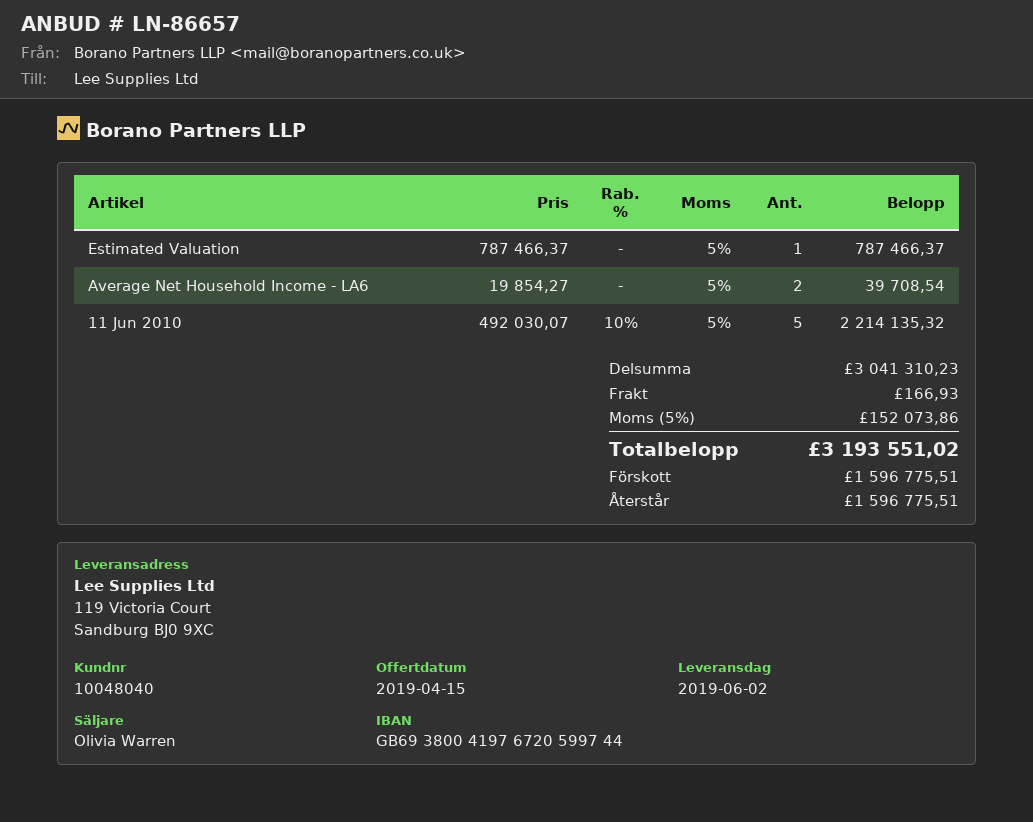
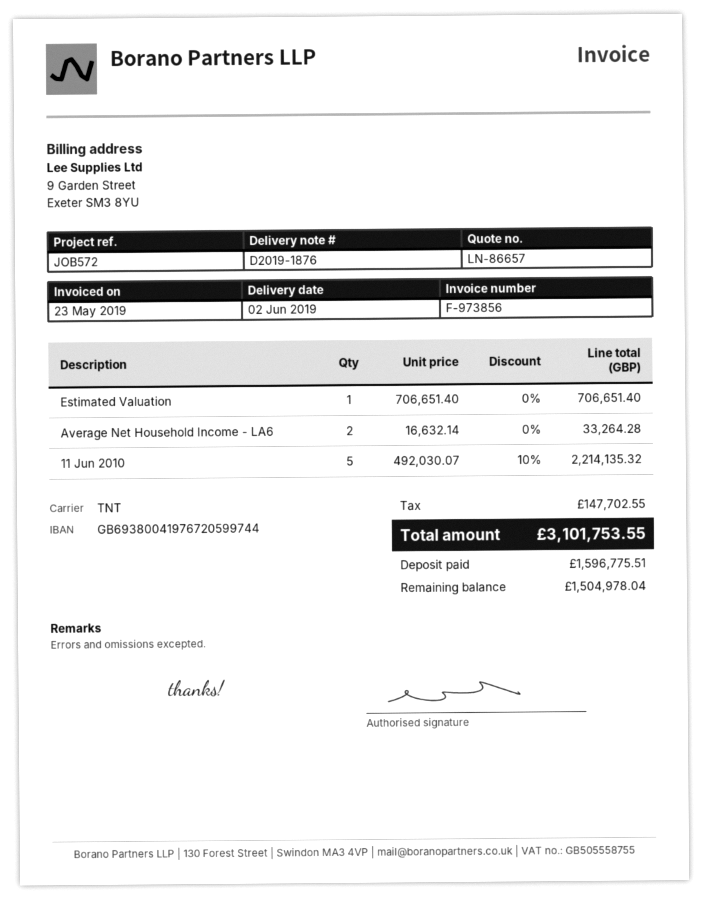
Estimated Valuation: 1 x 787466.37 = 787466.37 -> 1 x 706651.40 = 706651.40
Average Net Household Income - LA6: 2 x 19854.27 = 39708.54 -> 2 x 16632.14 = 33264.28
shipping: 166.93 -> none
tax: 152073.86 -> 147702.55
total: 3193551.02 -> 3101753.55
balance: 1596775.51 -> 1504978.04

